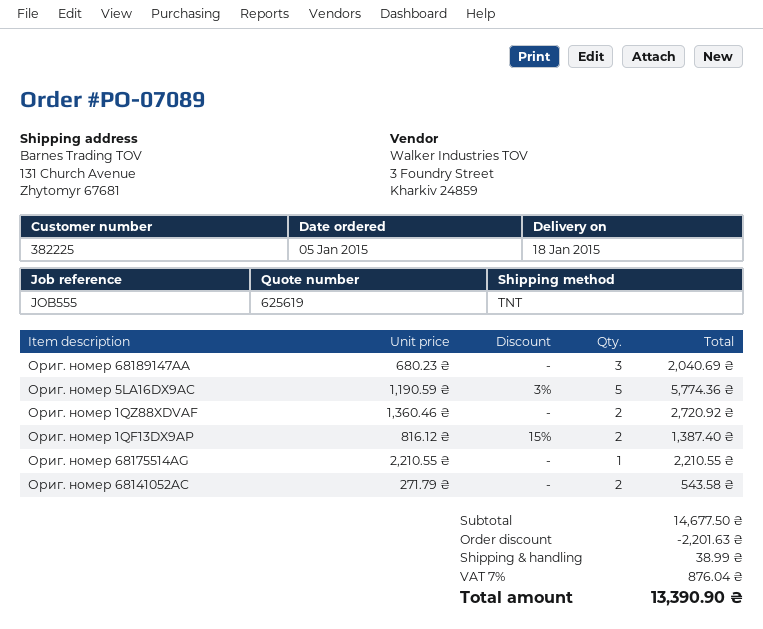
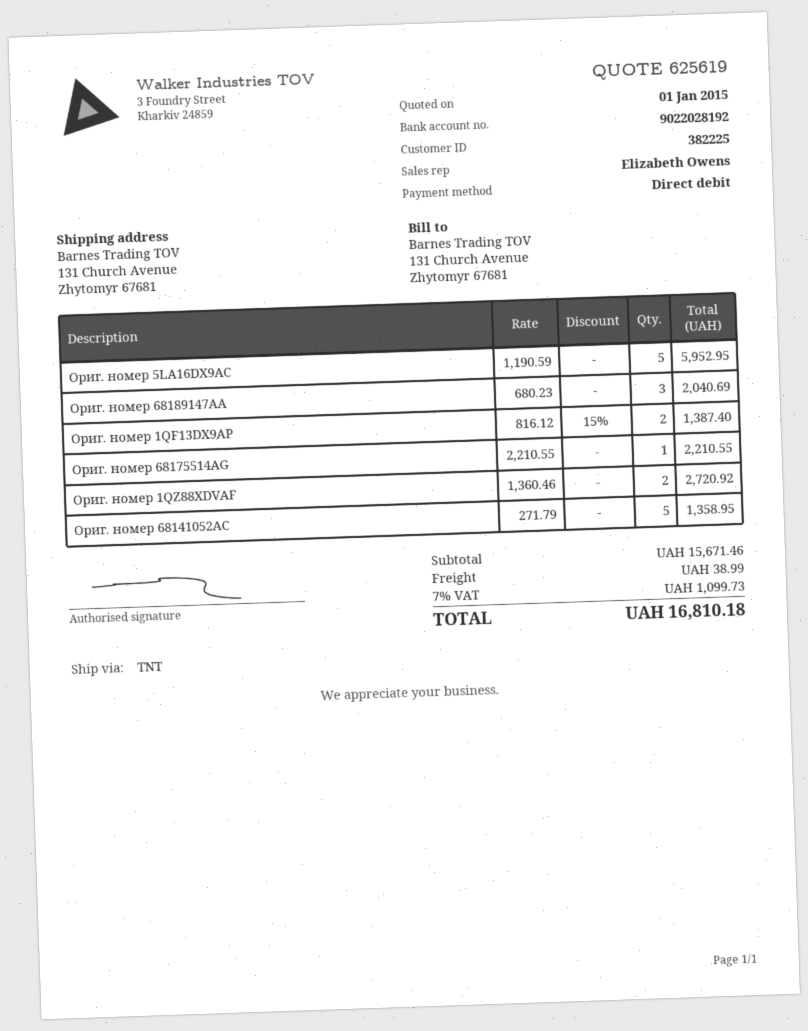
Ориг. номер 5LA16DX9AC: 5 x 1190.59 - 3% = 5774.36 -> 5 x 1190.59 = 5952.95
Ориг. номер 68141052AC: 2 x 271.79 = 543.58 -> 5 x 271.79 = 1358.95
subtotal: 14677.50 -> 15671.46
discount: 2201.63 -> none
tax: 7% = 876.04 -> 7% = 1099.73
total: 13390.90 -> 16810.18

